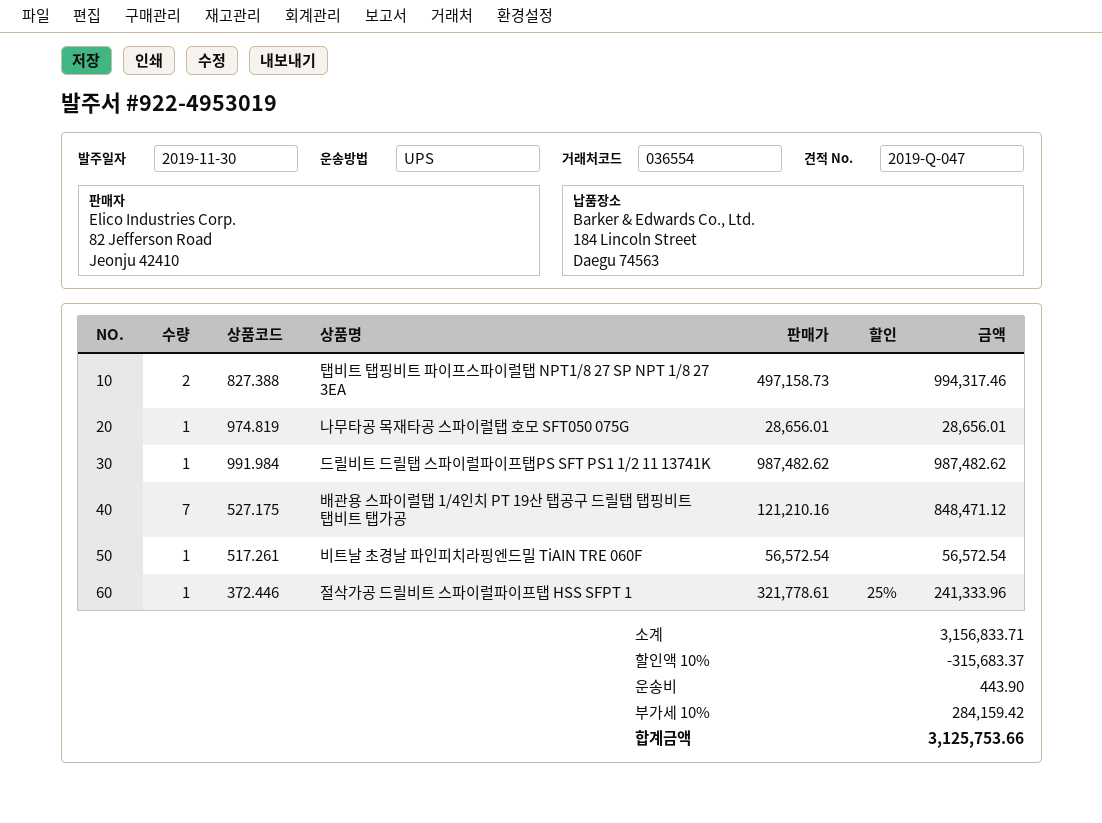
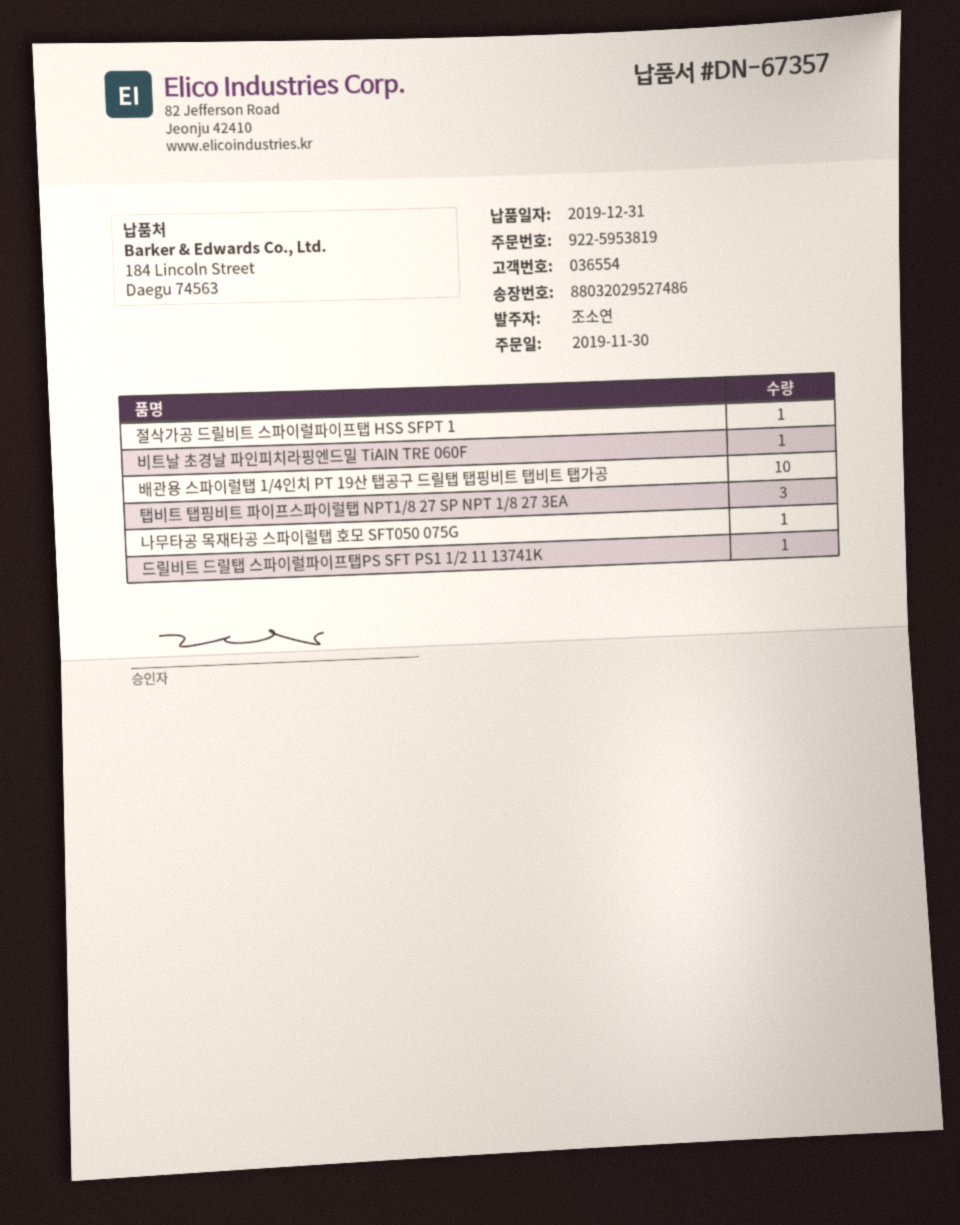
order number: 922-4953019 -> 922-5953819
탭비트 탭핑비트 파이프스파이럴탭 NPT1/8 27 SP NPT 1/8 27 3EA: 2 -> 3
배관용 스파이럴탭 1/4인치 PT 19산 탭공구 드릴탭 탭핑비트 탭비트 탭가공: 7 -> 10

